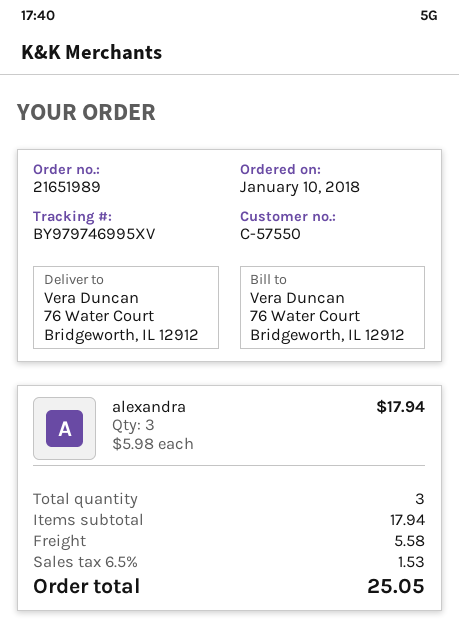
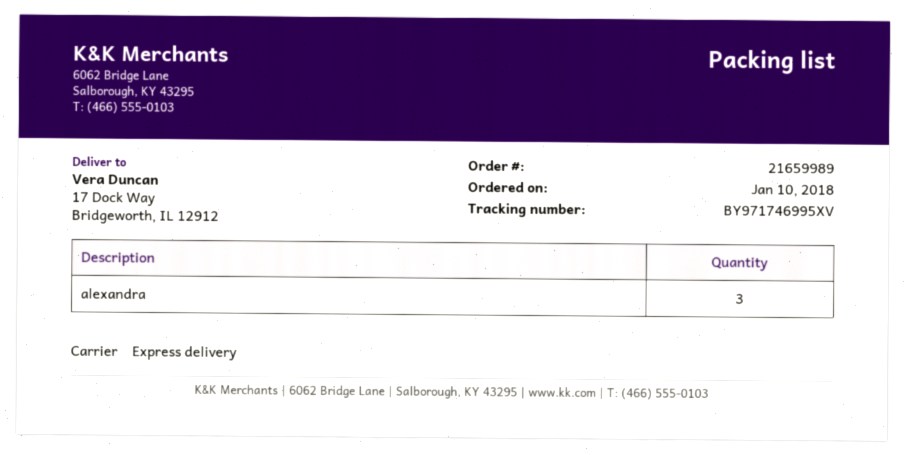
order number: 21651989 -> 21659989
tracking number: BY979746995XV -> BY971746995XV
ship to: 76 Water Court, Bridgeworth, IL 12912 -> 17 Dock Way, Bridgeworth, IL 12912

